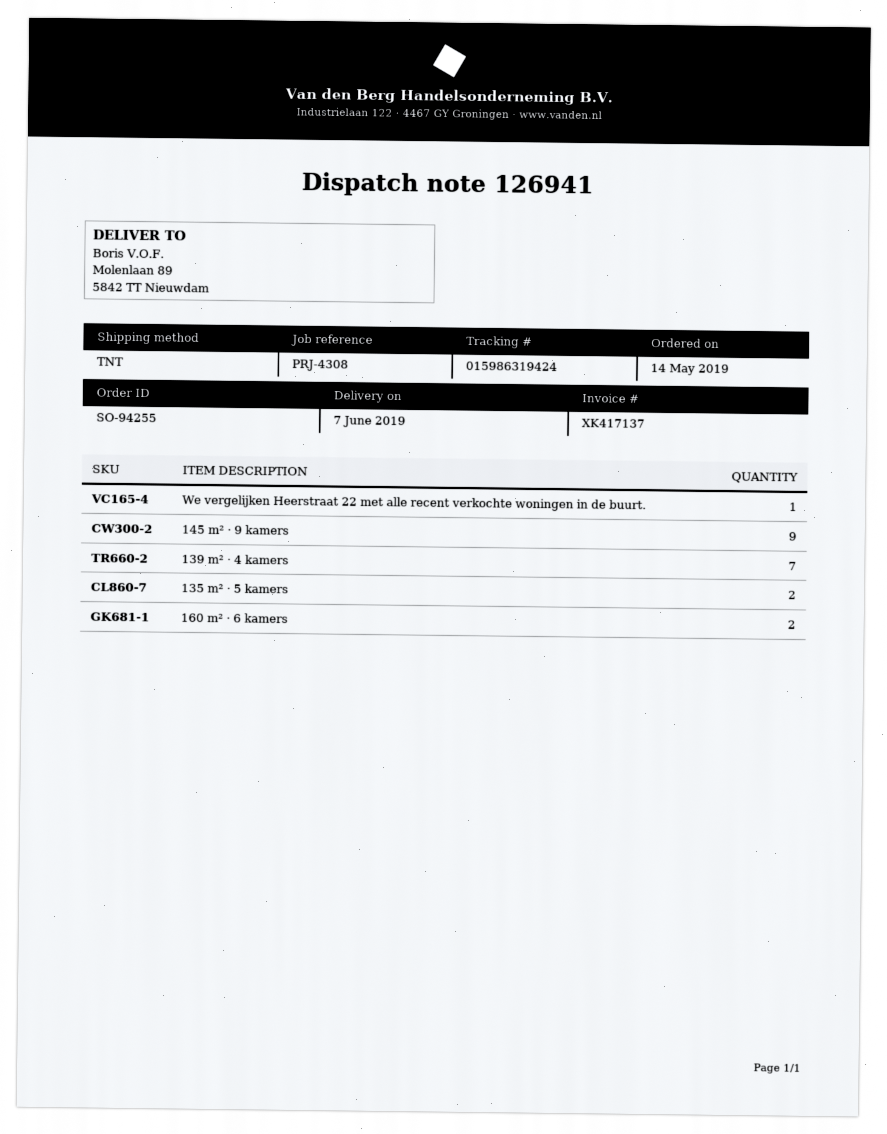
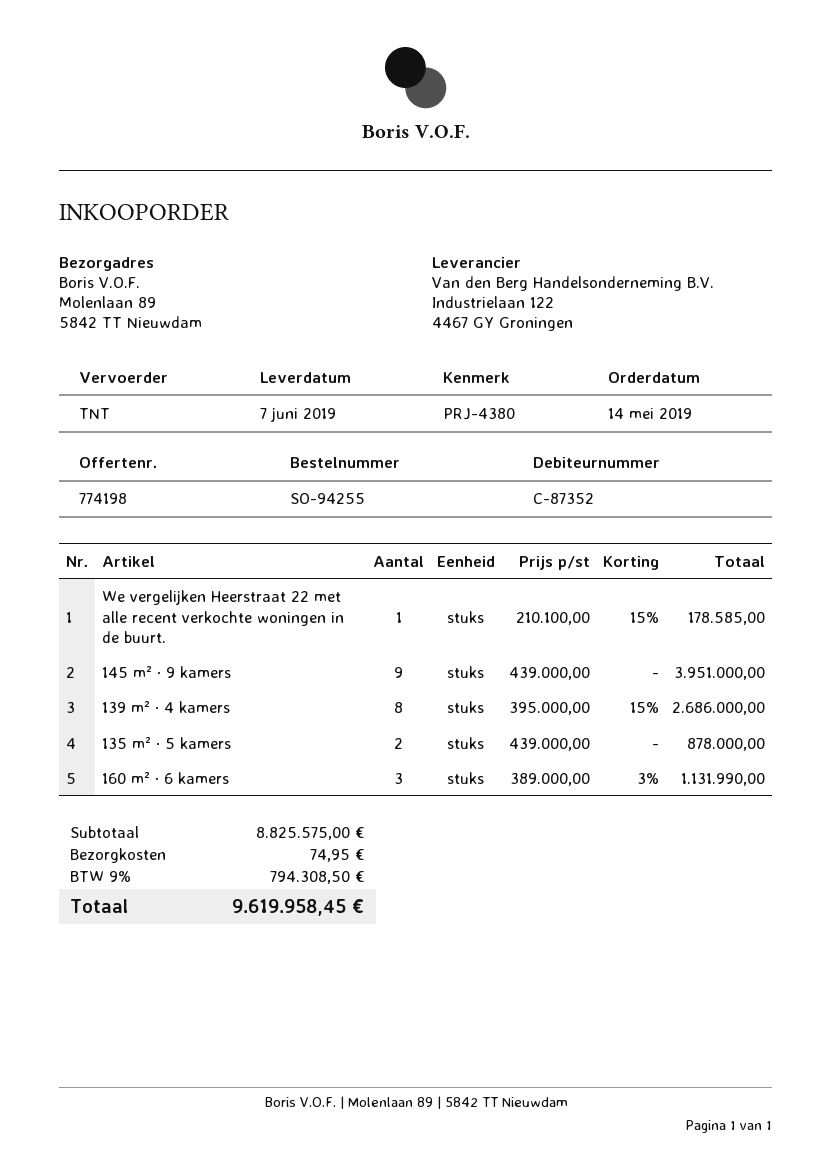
reference: PRJ-4308 -> PRJ-4380
139 m² · 4 kamers: 7 -> 8
160 m² · 6 kamers: 2 -> 3

